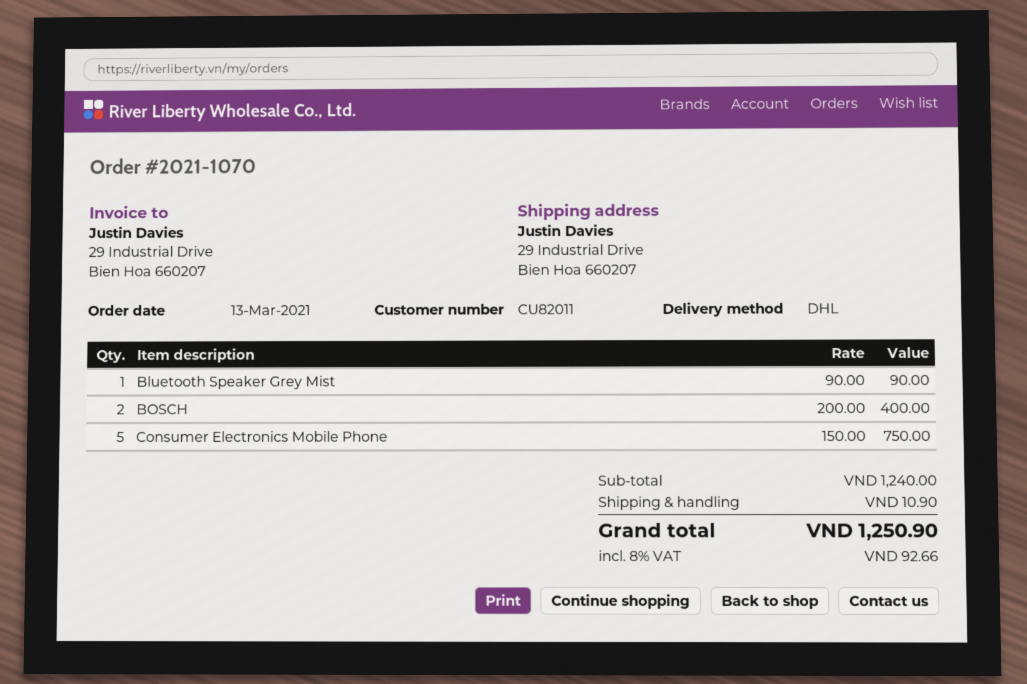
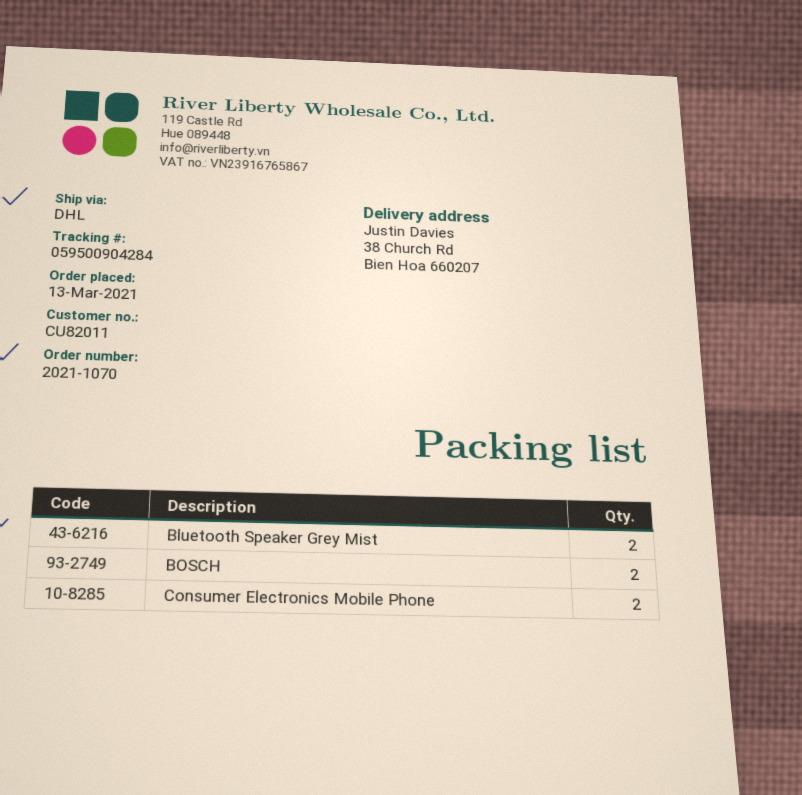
ship to: 29 Industrial Drive, Bien Hoa 660207 -> 38 Church Rd, Bien Hoa 660207
Bluetooth Speaker Grey Mist: 1 -> 2
Consumer Electronics Mobile Phone: 5 -> 2

